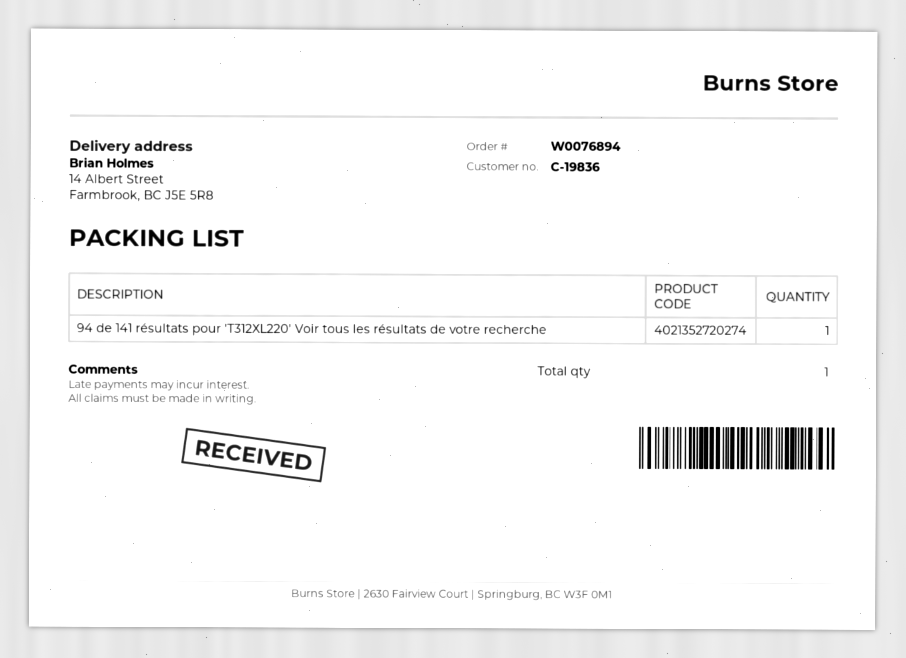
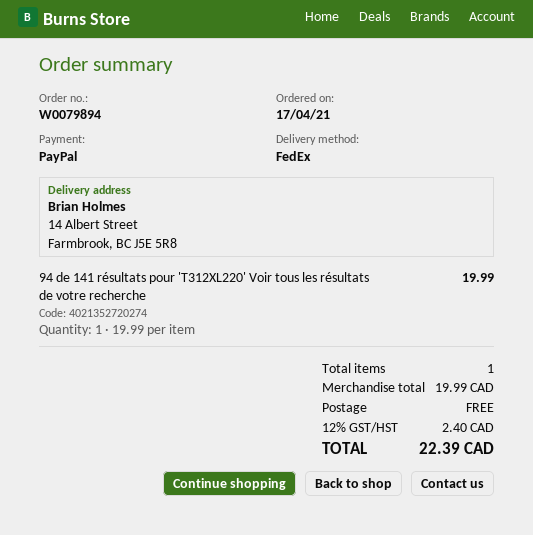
order number: W0076894 -> W0079894

